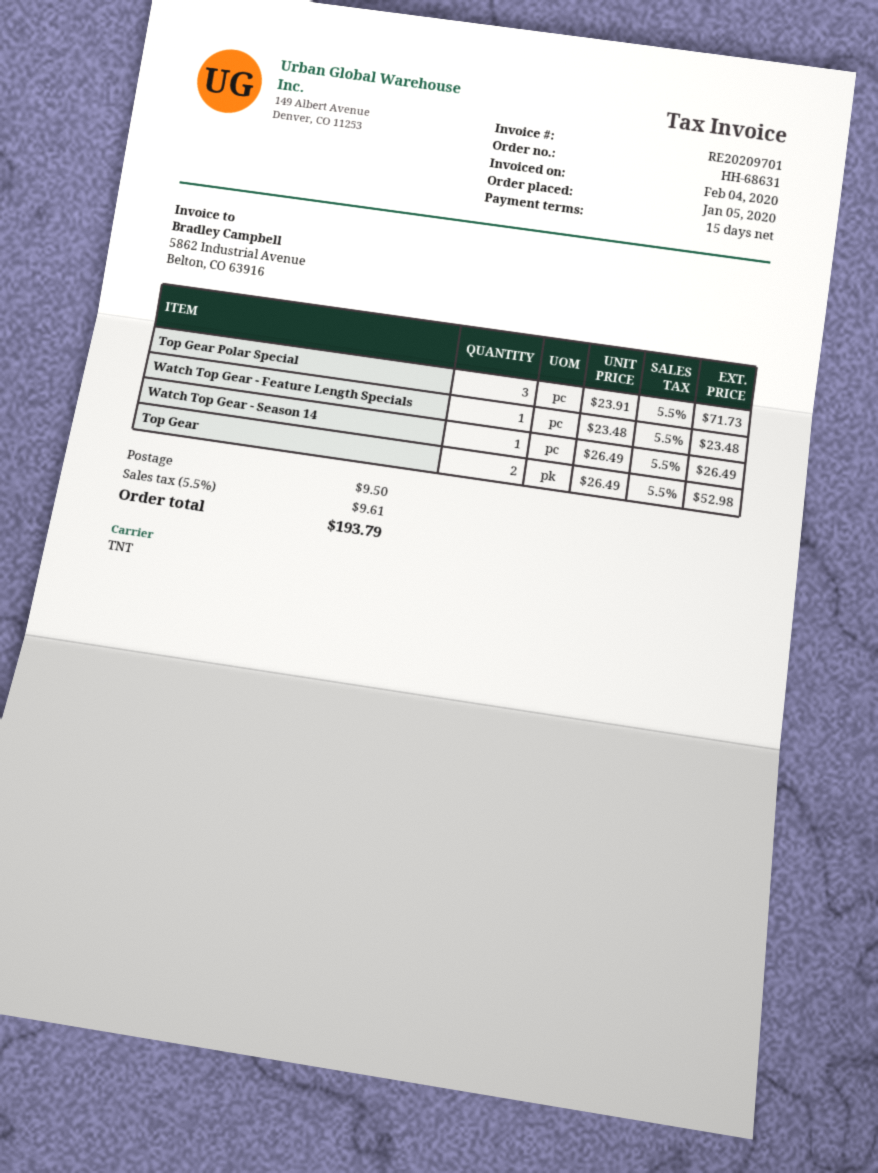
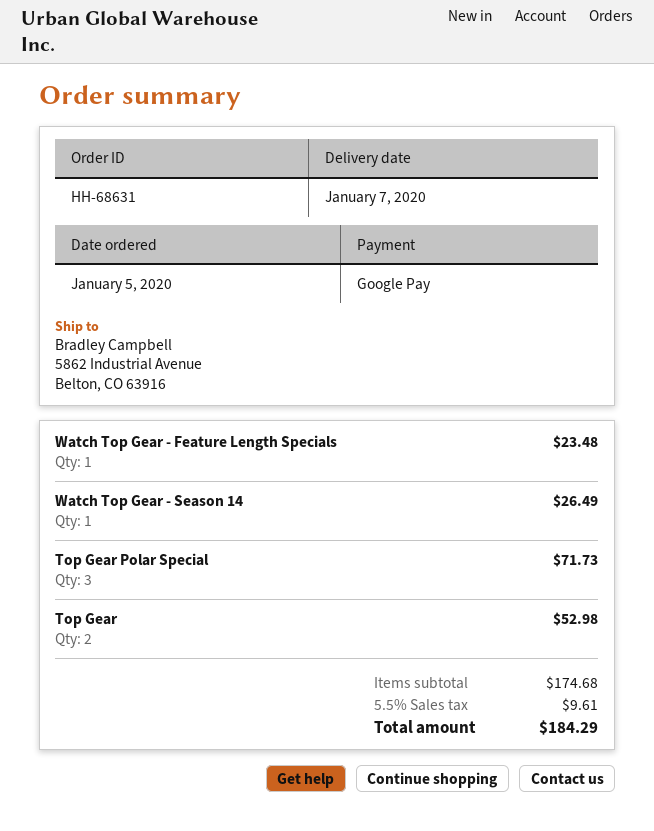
shipping: 9.50 -> none
total: 193.79 -> 184.29

